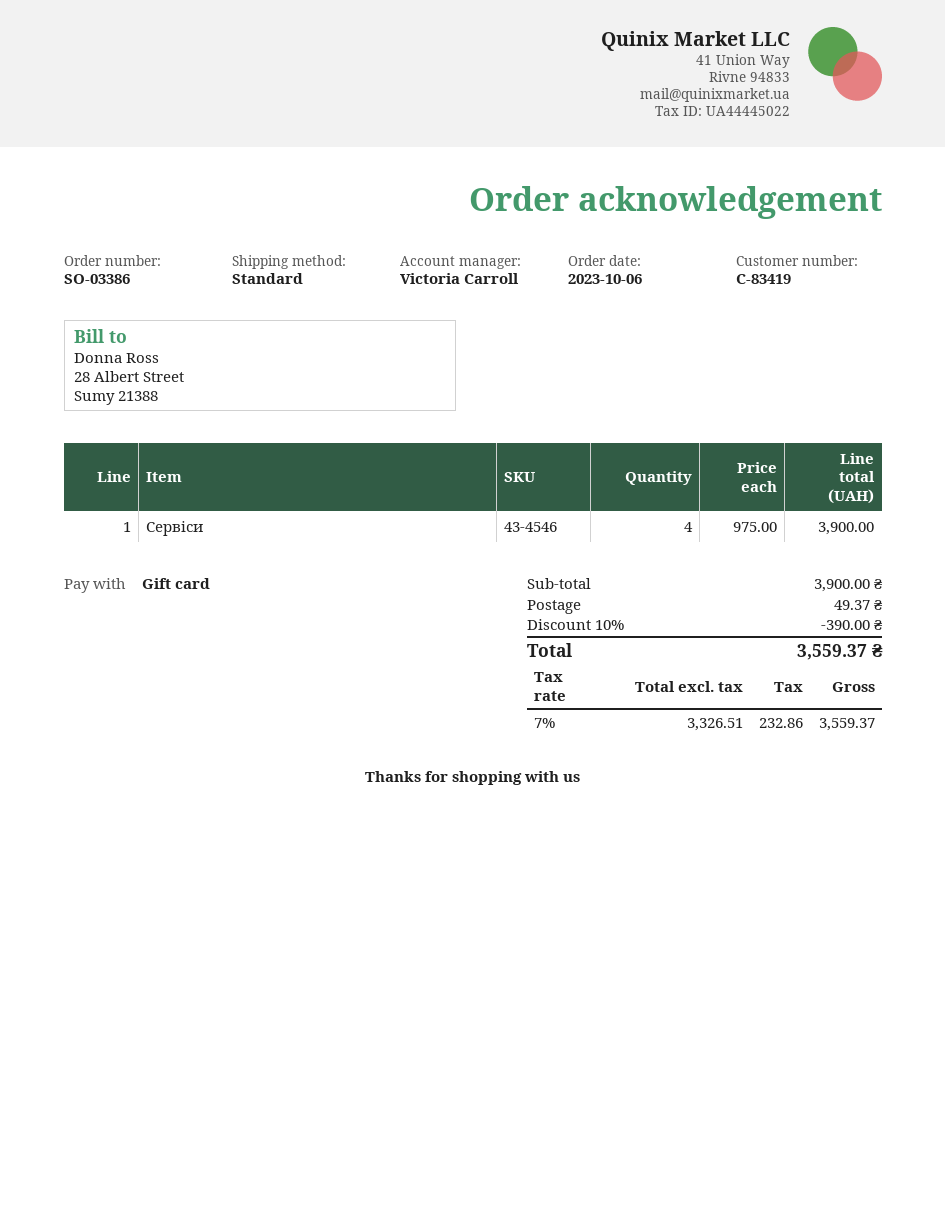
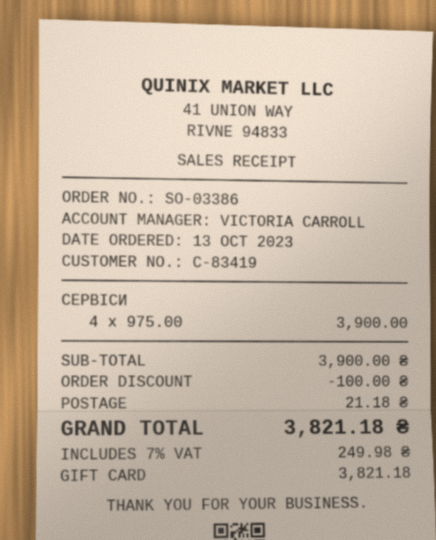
order date: 2023-10-06 -> 2023-10-13
discount: 390.00 -> 100.00
shipping: 49.37 -> 21.18
tax: 7% = 232.86 -> 7% = 249.98
total: 3559.37 -> 3821.18

